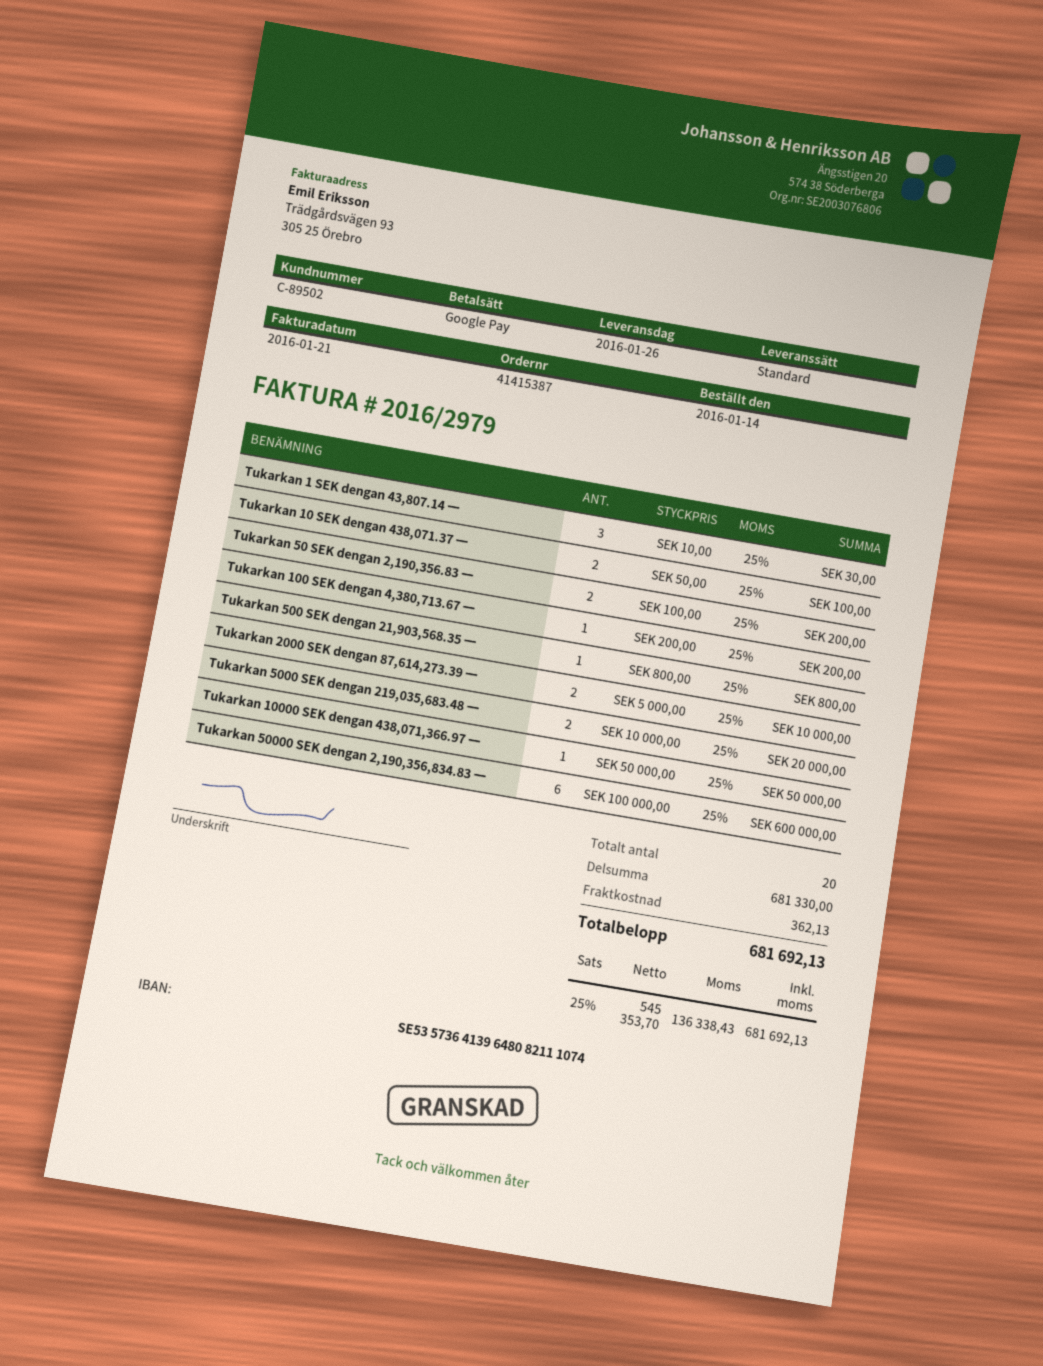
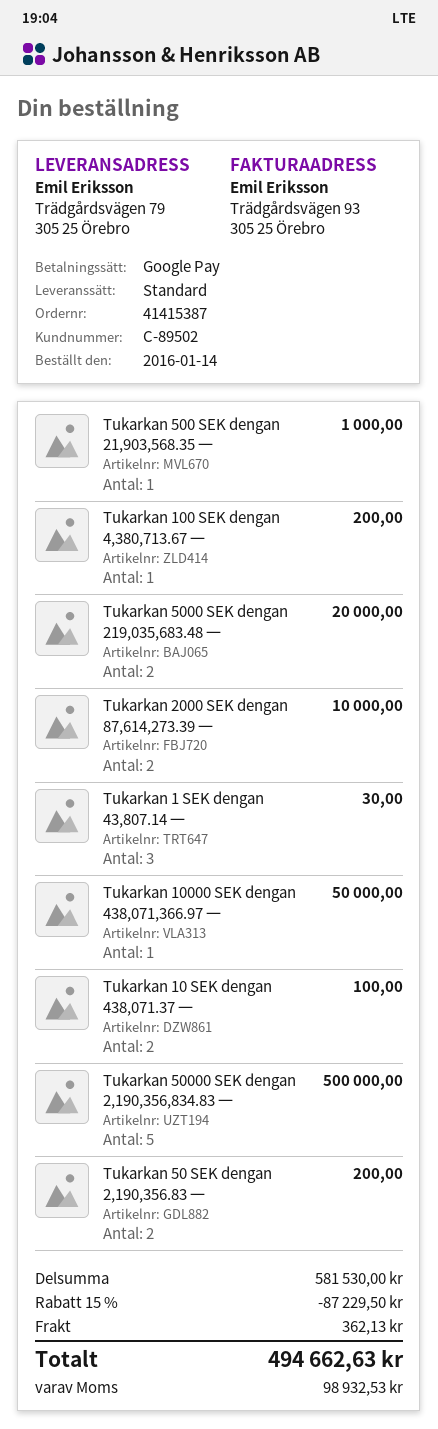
Tukarkan 500 SEK dengan 21,903,568.35 一: 1 for 800.00 -> 1 for 1000.00
Tukarkan 50000 SEK dengan 2,190,356,834.83 一: 6 for 600000.00 -> 5 for 500000.00
subtotal: 681330.00 -> 581530.00
discount: none -> 15% = 87229.50
tax: 136338.43 -> 98932.53
total: 681692.13 -> 494662.63

